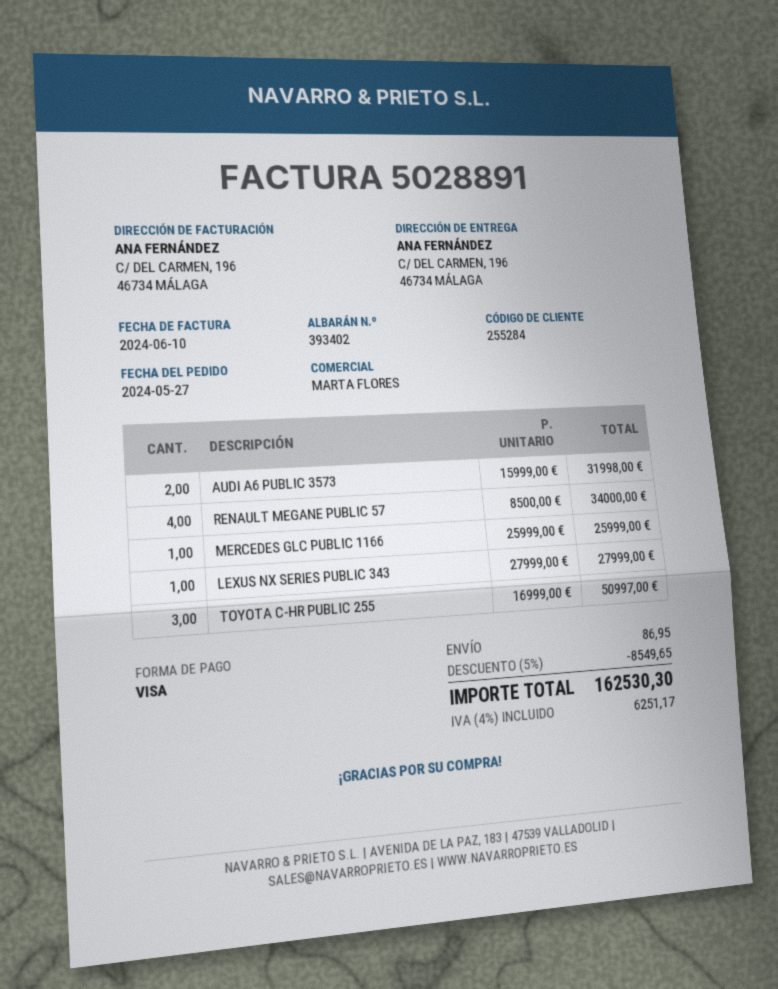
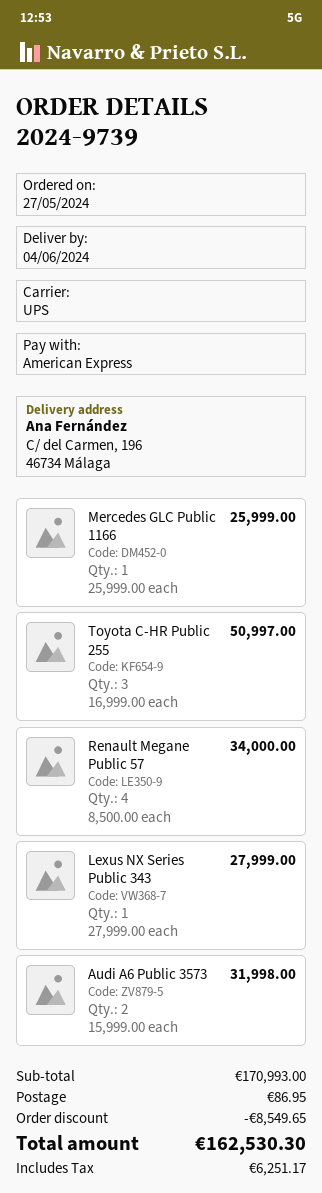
payment method: Visa -> American Express

